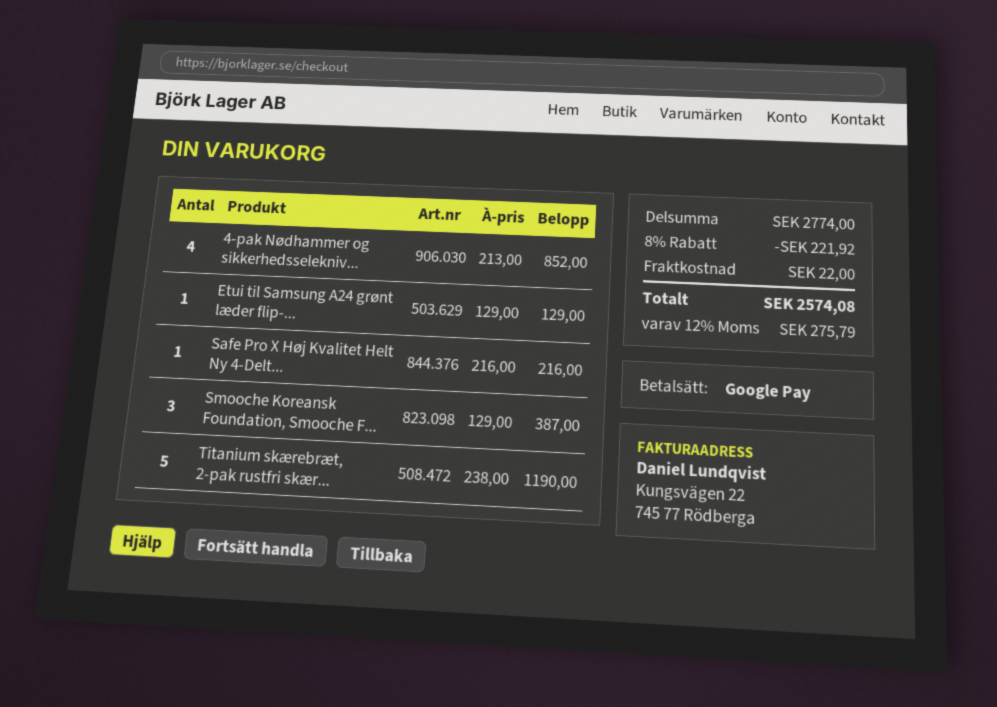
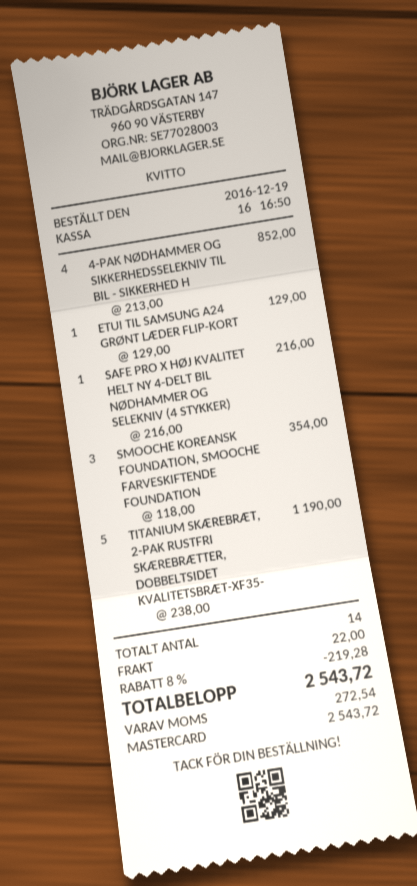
payment method: Google Pay -> Mastercard
Smooche Koreansk Foundation, Smooche F...: 3 x 129.00 = 387.00 -> 3 x 118.00 = 354.00
discount: 8% = 221.92 -> 8% = 219.28
tax: 275.79 -> 272.54
total: 2574.08 -> 2543.72

